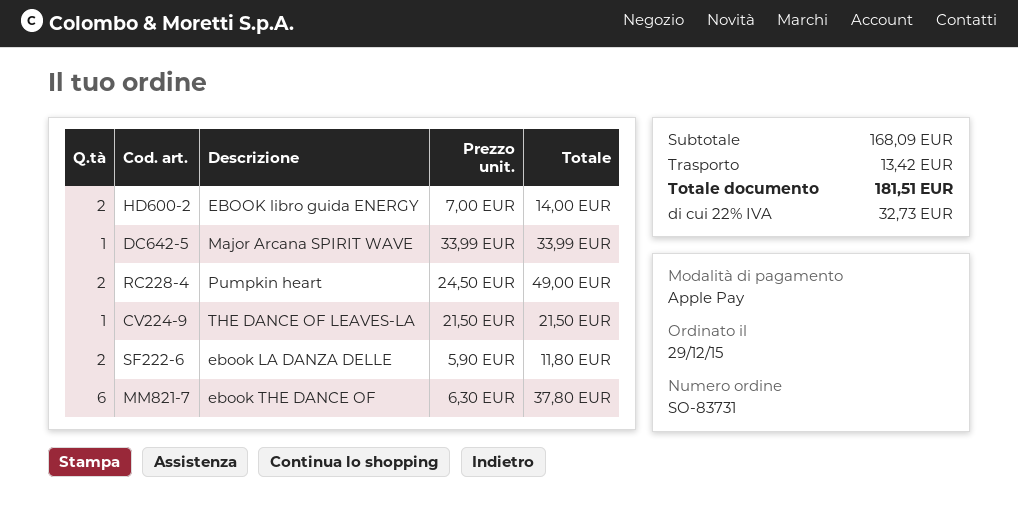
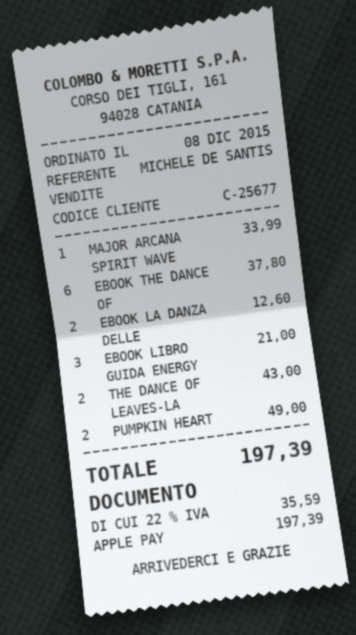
order date: 2015-12-29 -> 2015-12-08
EBOOK libro guida ENERGY: 2 for 14.00 -> 3 for 21.00
THE DANCE OF LEAVES-LA: 1 for 21.50 -> 2 for 43.00
ebook LA DANZA DELLE: 2 for 11.80 -> 2 for 12.60
shipping: 13.42 -> none
tax: 22% = 32.73 -> 22% = 35.59
total: 181.51 -> 197.39

